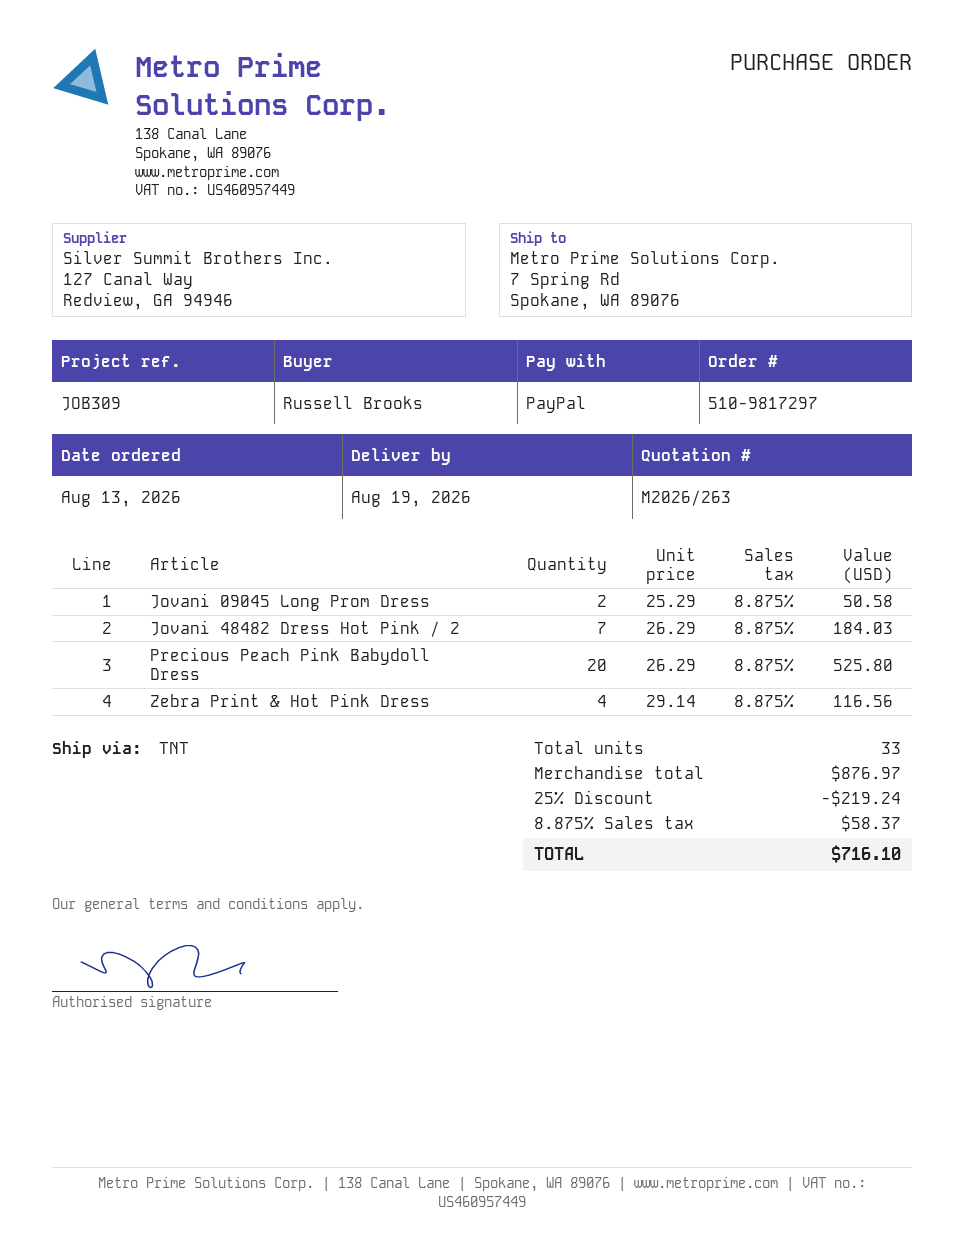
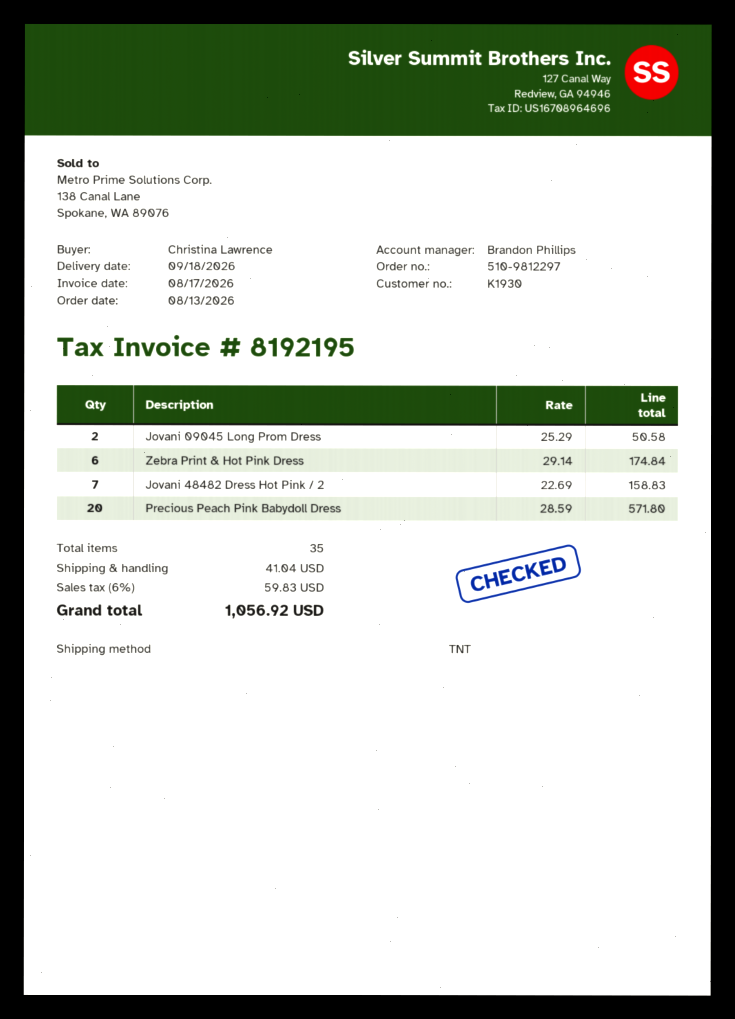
order number: 510-9817297 -> 510-9812297
delivery date: 2026-08-19 -> 2026-09-18
ordered by: Russell Brooks -> Christina Lawrence
Jovani 48482 Dress Hot Pink / 2: 7 x 26.29 = 184.03 -> 7 x 22.69 = 158.83
Precious Peach Pink Babydoll Dress: 20 x 26.29 = 525.80 -> 20 x 28.59 = 571.80
Zebra Print & Hot Pink Dress: 4 x 29.14 = 116.56 -> 6 x 29.14 = 174.84
total quantity: 33 -> 35
discount: 25% = 219.24 -> none
shipping: none -> 41.04
tax: 8.875% = 58.37 -> 6% = 59.83
total: 716.10 -> 1056.92

